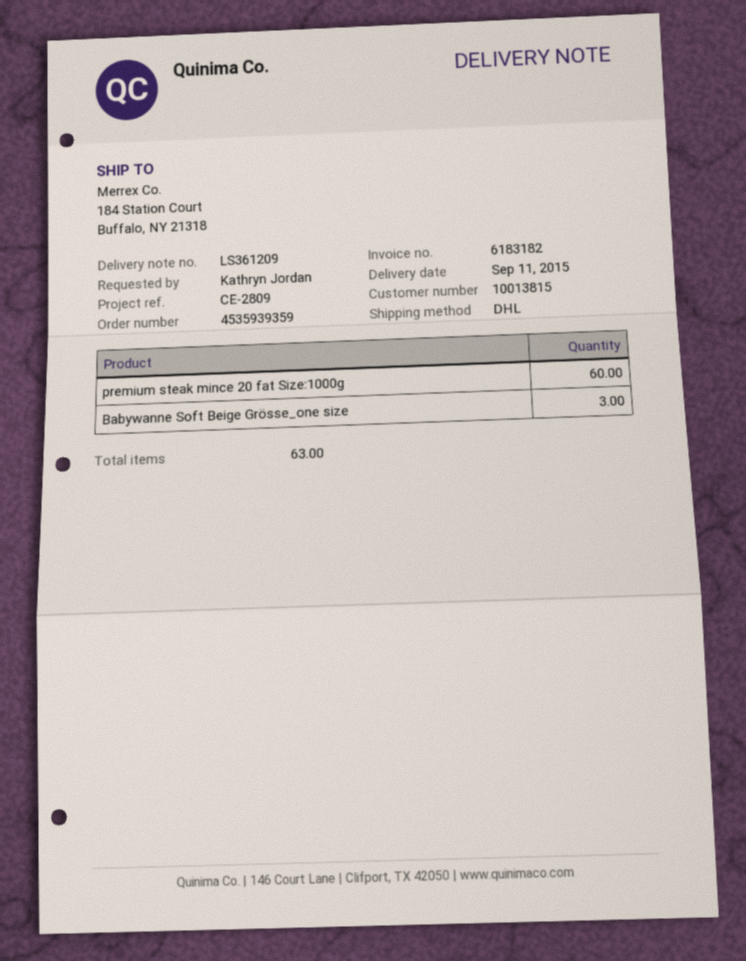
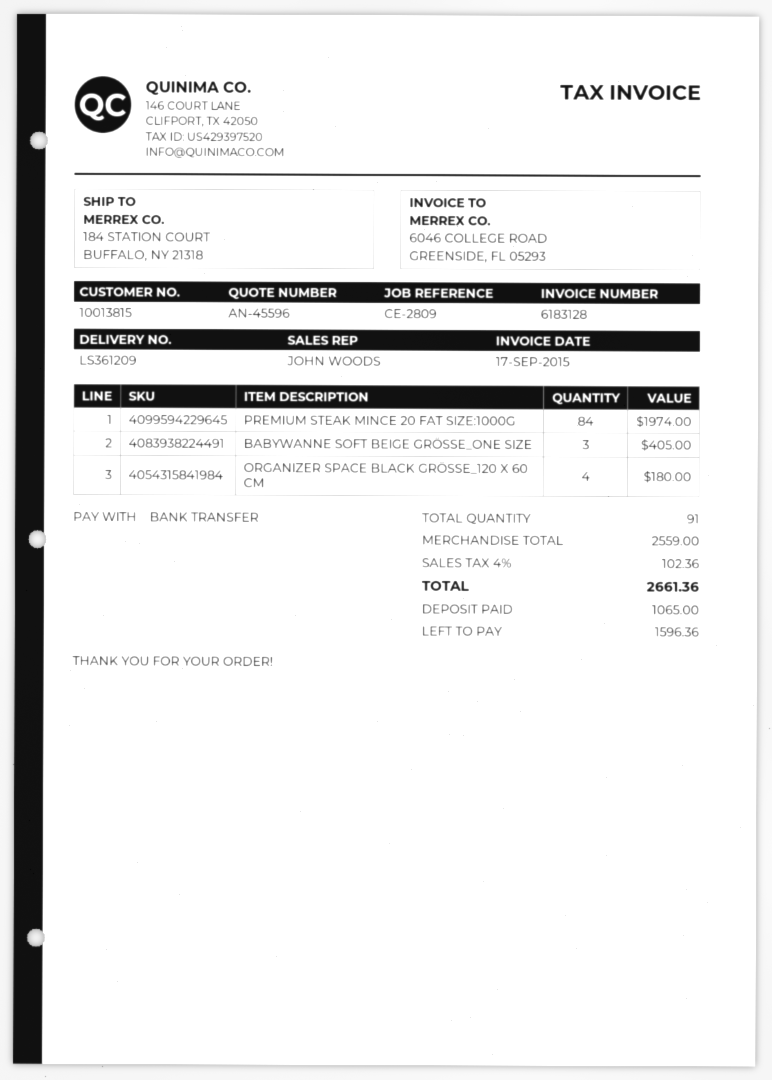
invoice number: 6183182 -> 6183128
premium steak mince 20 fat Size:1000g: 60 -> 84
ORGANIZER SPACE BLACK GRÖSSE_120 X 60 CM: none -> 4
total quantity: 63 -> 91

